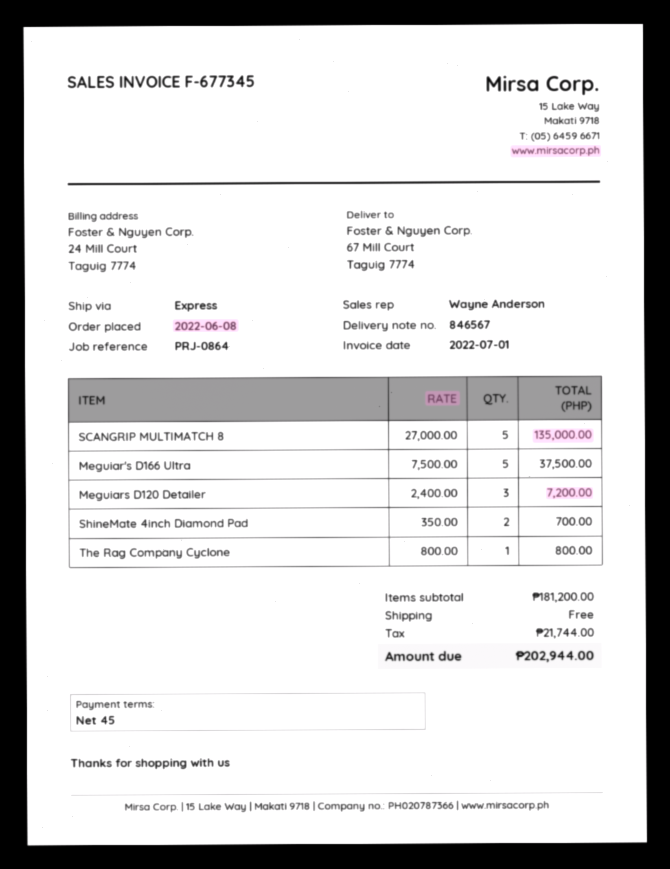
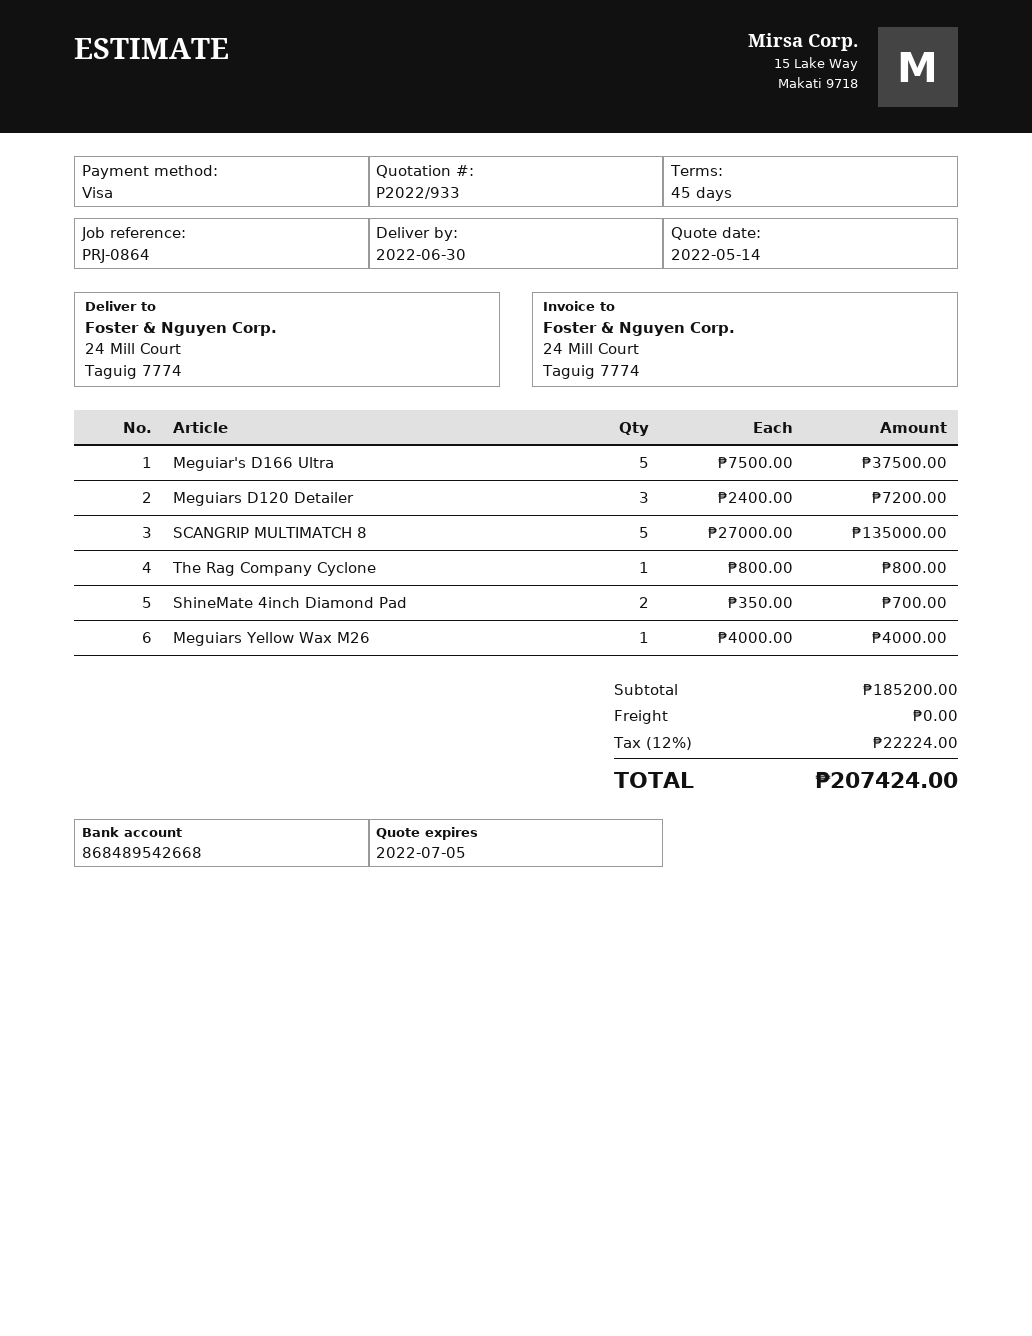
ship to: 67 Mill Court, Taguig 7774 -> 24 Mill Court, Taguig 7774
Meguiars Yellow Wax M26: none -> 1 x 4000.00 = 4000.00
subtotal: 181200.00 -> 185200.00
tax: 21744.00 -> 22224.00
total: 202944.00 -> 207424.00

